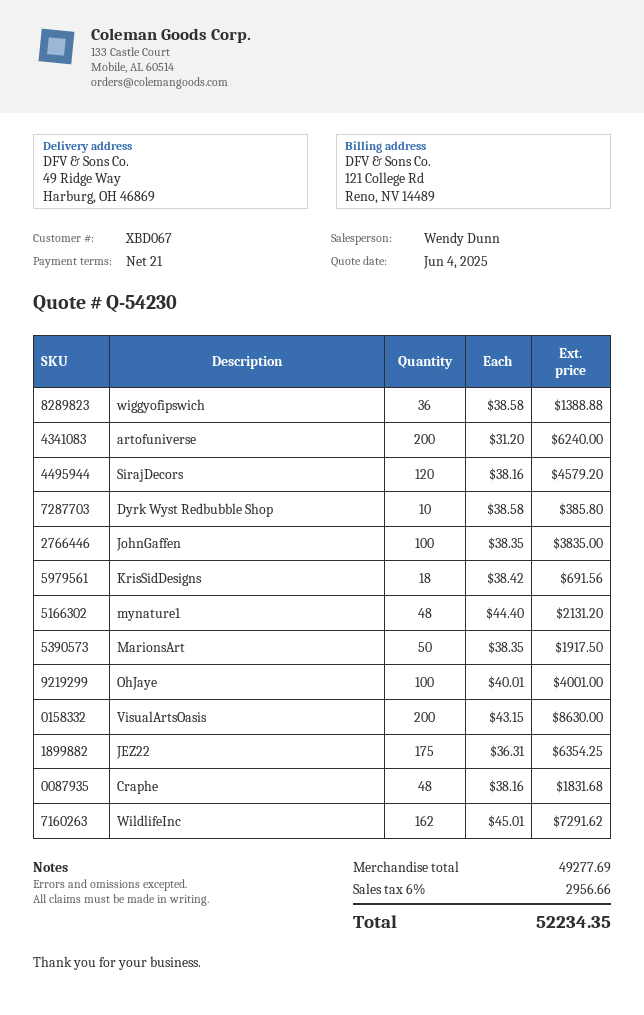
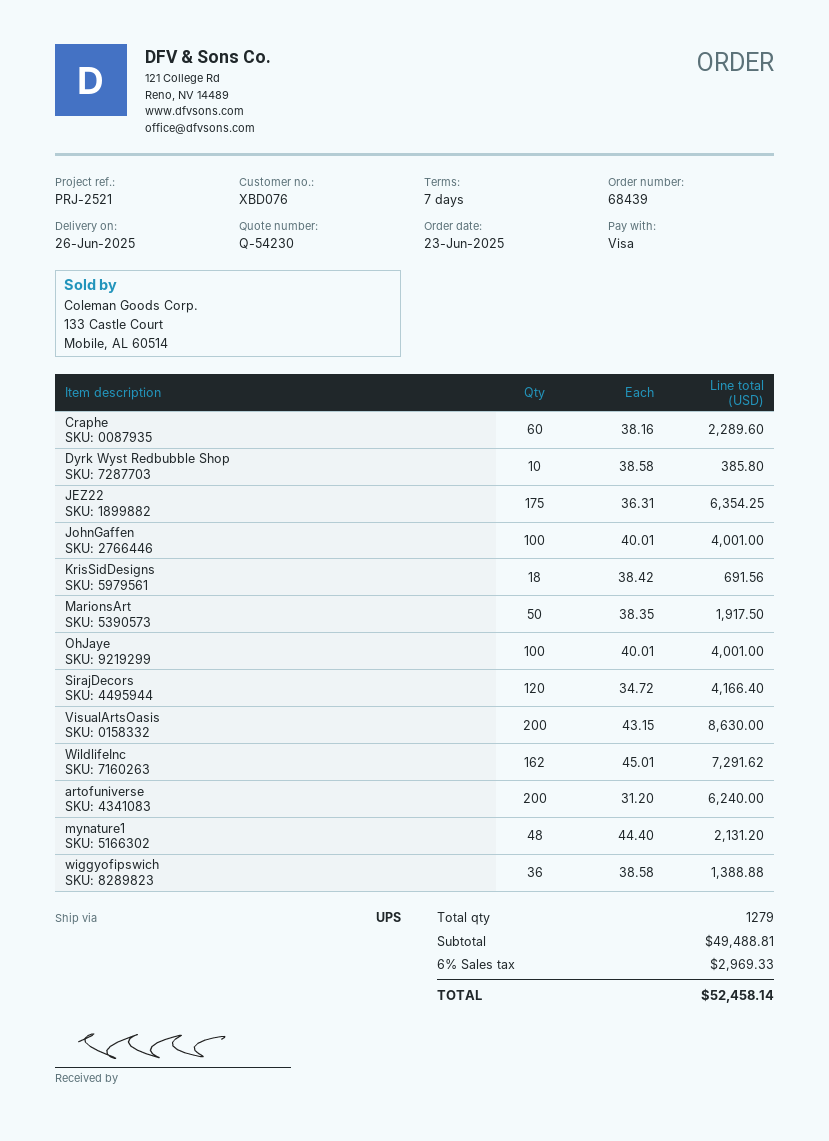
payment terms: 21 days -> 7 days
customer number: XBD067 -> XBD076
SirajDecors: 120 x 38.16 = 4579.20 -> 120 x 34.72 = 4166.40
JohnGaffen: 100 x 38.35 = 3835.00 -> 100 x 40.01 = 4001.00
Craphe: 48 x 38.16 = 1831.68 -> 60 x 38.16 = 2289.60
subtotal: 49277.69 -> 49488.81
tax: 6% = 2956.66 -> 6% = 2969.33
total: 52234.35 -> 52458.14

